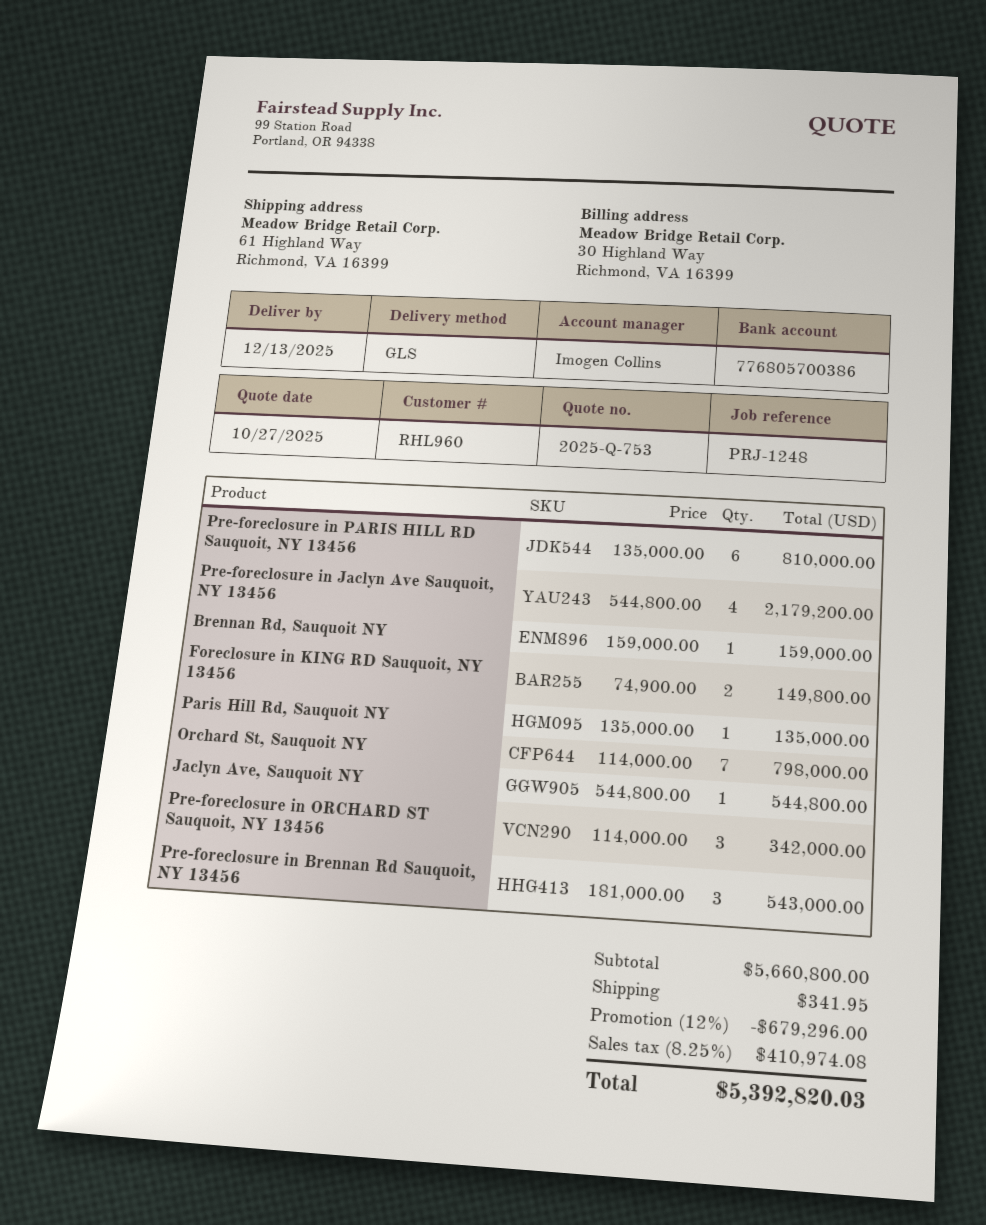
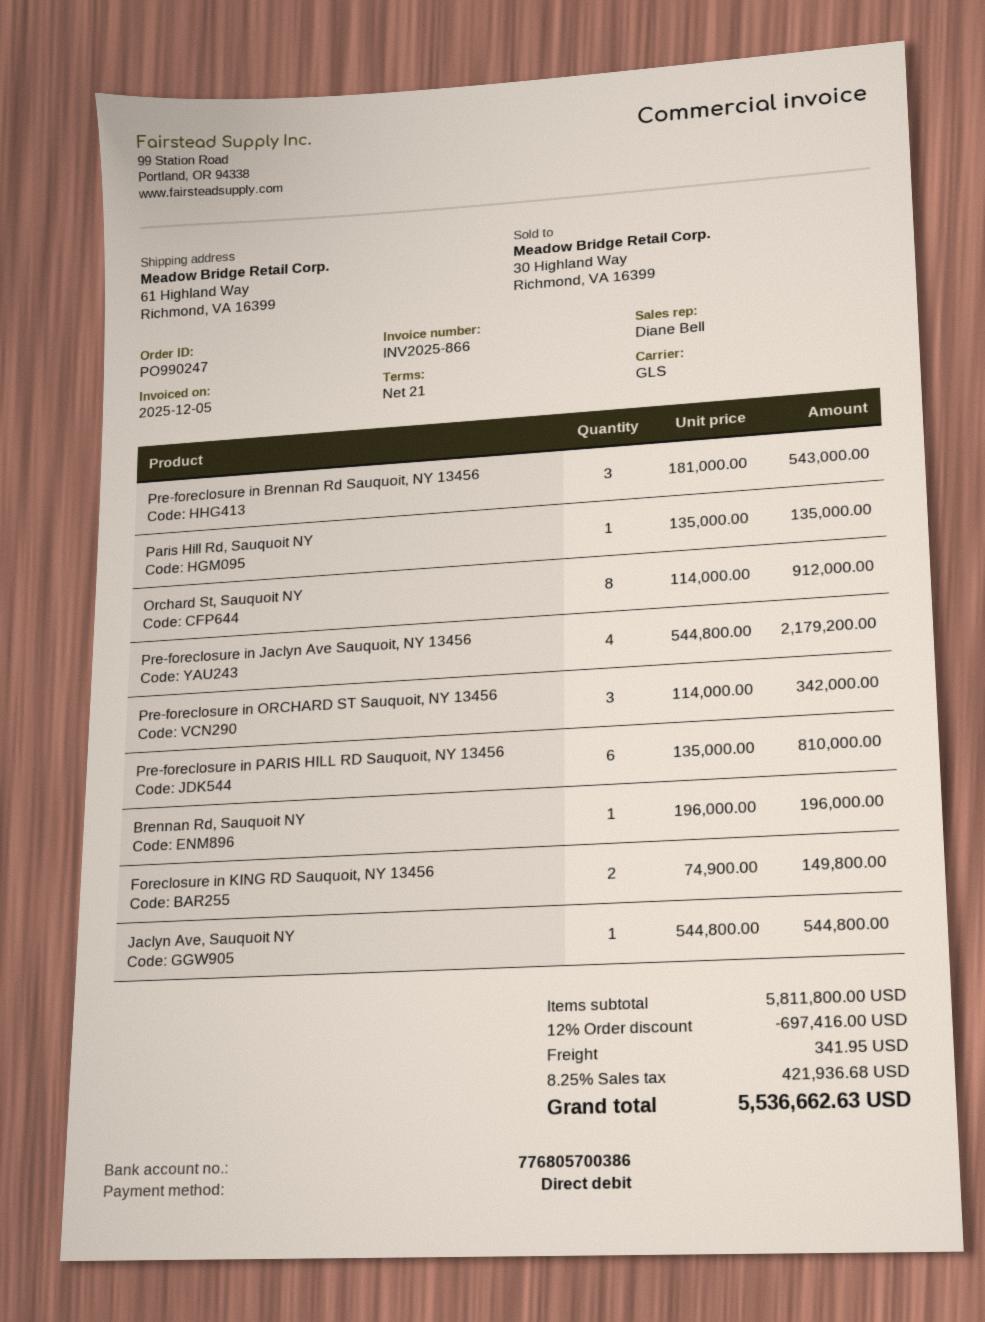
sales rep: Imogen Collins -> Diane Bell
Brennan Rd, Sauquoit NY: 1 x 159000.00 = 159000.00 -> 1 x 196000.00 = 196000.00
Orchard St, Sauquoit NY: 7 x 114000.00 = 798000.00 -> 8 x 114000.00 = 912000.00
subtotal: 5660800.00 -> 5811800.00
discount: 12% = 679296.00 -> 12% = 697416.00
tax: 8.25% = 410974.08 -> 8.25% = 421936.68
total: 5392820.03 -> 5536662.63

